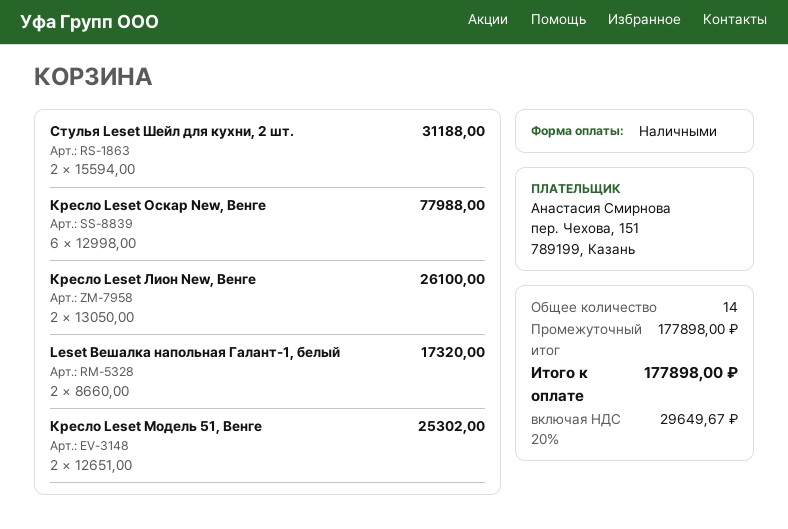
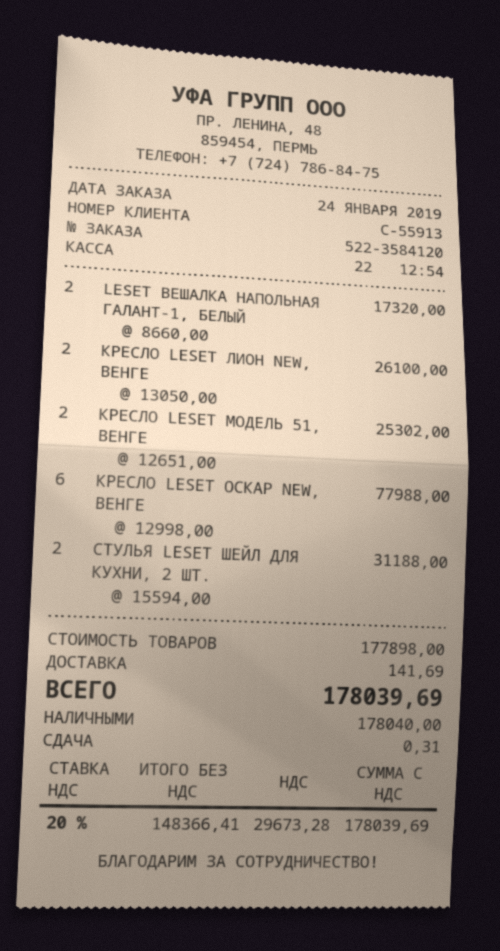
shipping: none -> 141.69
tax: 20% = 29649.67 -> 20% = 29673.28
total: 177898.00 -> 178039.69

